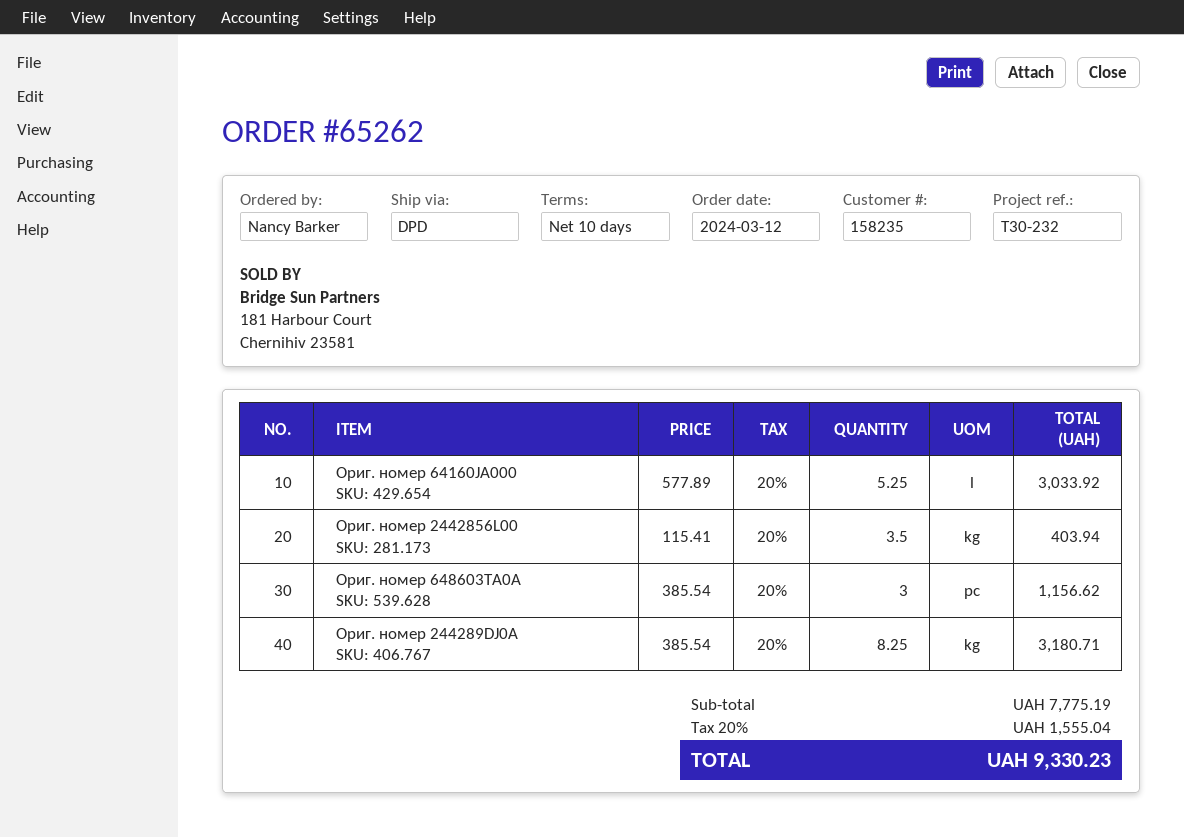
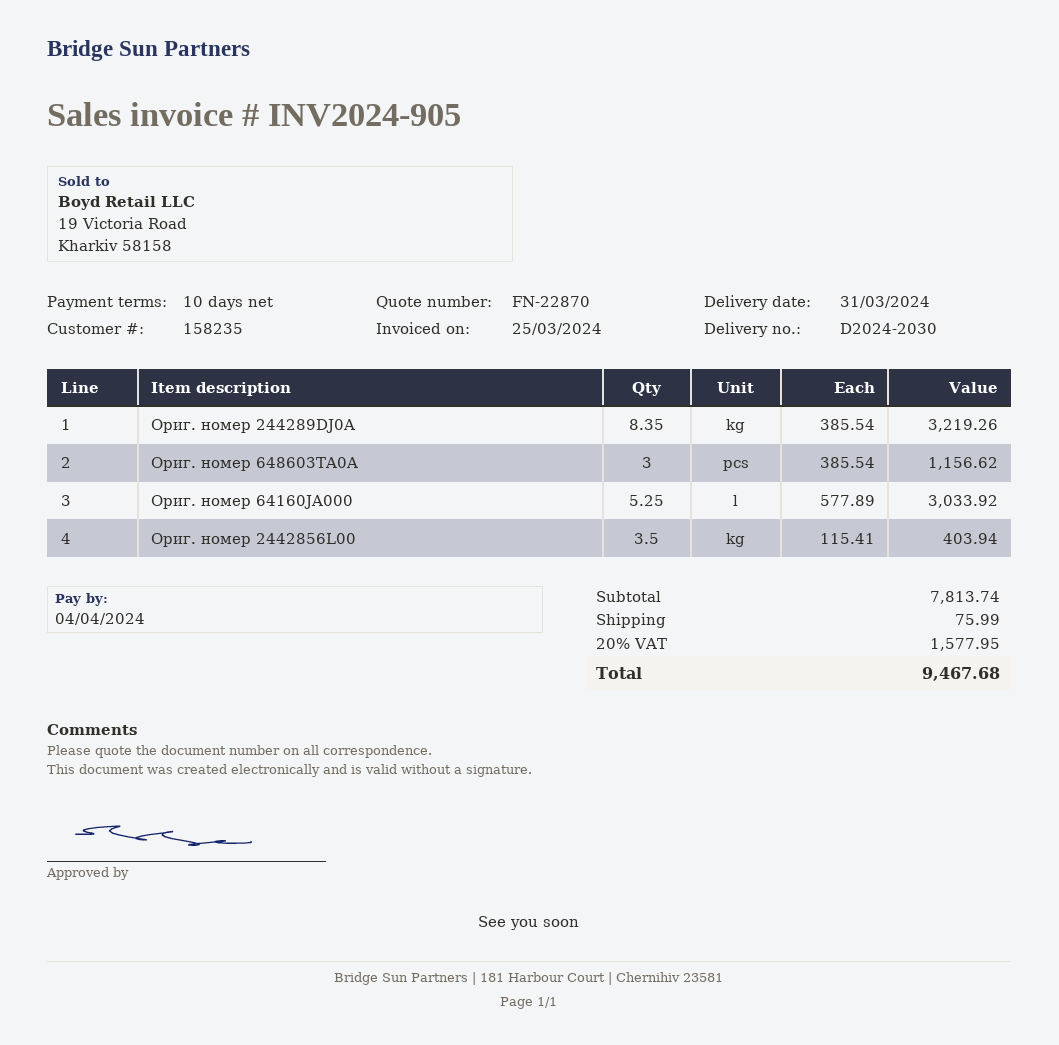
Ориг. номер 244289DJ0A: 8.25 x 385.54 = 3180.71 -> 8.35 x 385.54 = 3219.26
subtotal: 7775.19 -> 7813.74
shipping: none -> 75.99
tax: 20% = 1555.04 -> 20% = 1577.95
total: 9330.23 -> 9467.68

